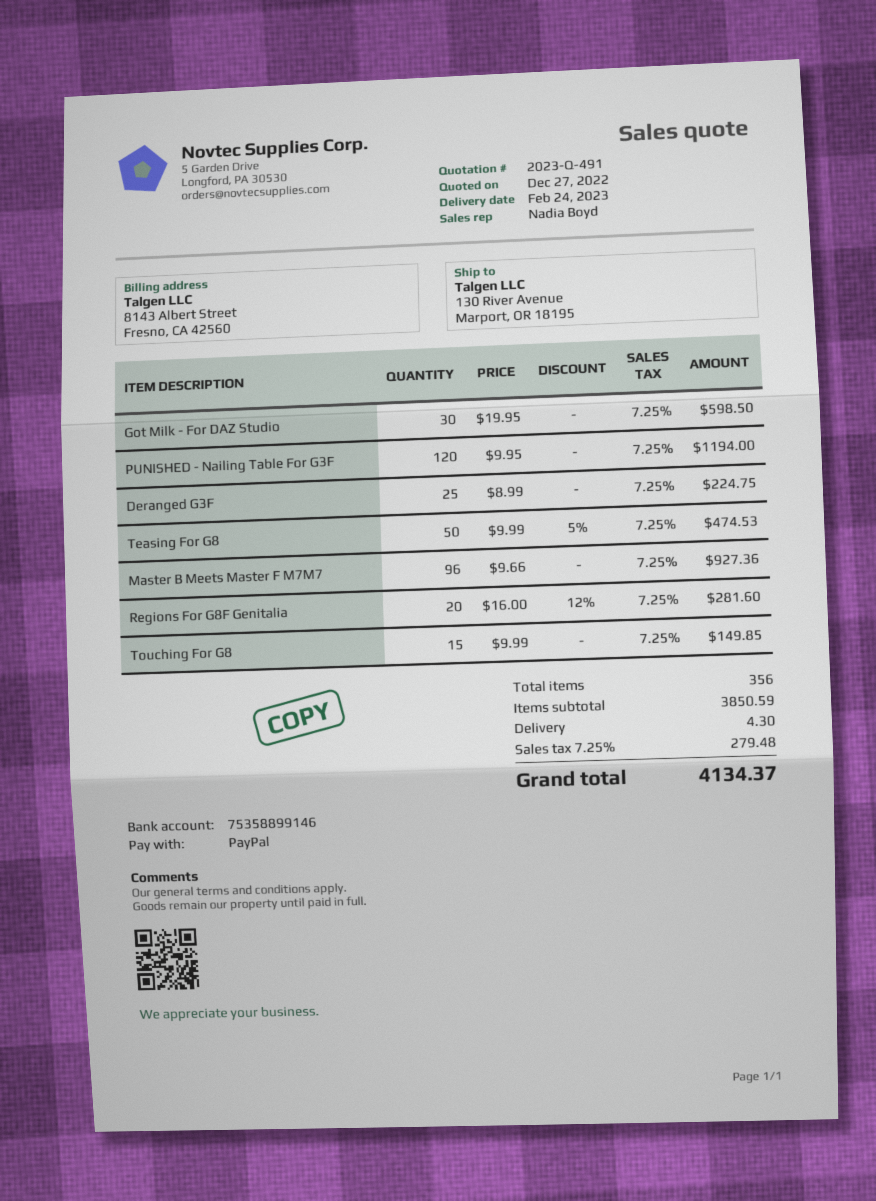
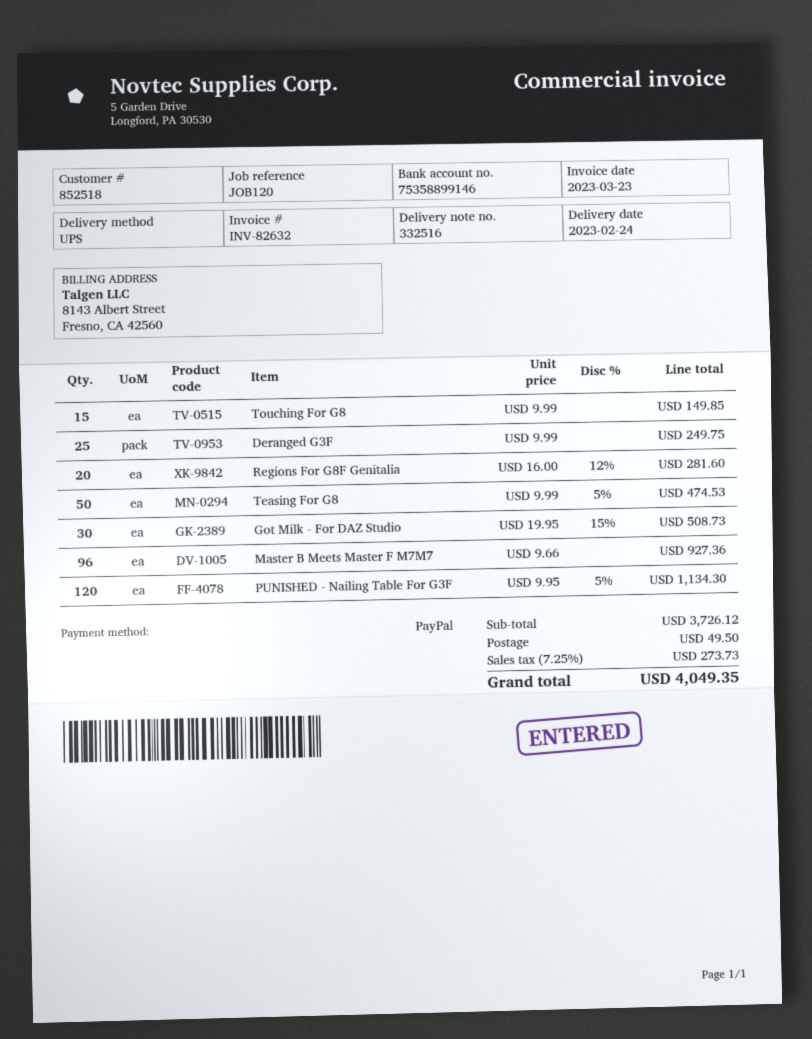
Got Milk - For DAZ Studio: 30 x 19.95 = 598.50 -> 30 x 19.95 - 15% = 508.73
PUNISHED - Nailing Table For G3F: 120 x 9.95 = 1194.00 -> 120 x 9.95 - 5% = 1134.30
Deranged G3F: 25 x 8.99 = 224.75 -> 25 x 9.99 = 249.75
subtotal: 3850.59 -> 3726.12
shipping: 4.30 -> 49.50
tax: 7.25% = 279.48 -> 7.25% = 273.73
total: 4134.37 -> 4049.35

